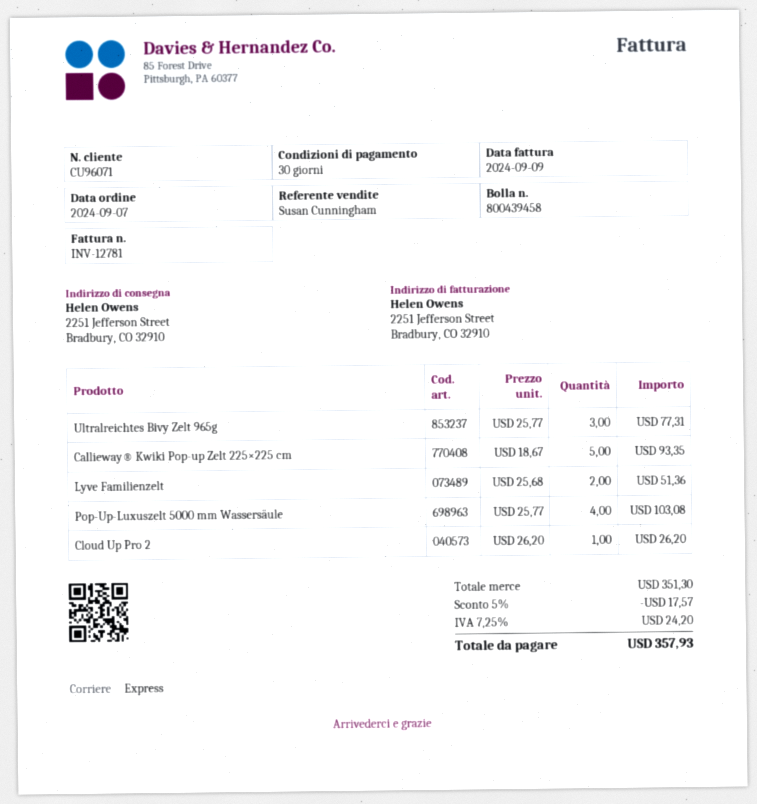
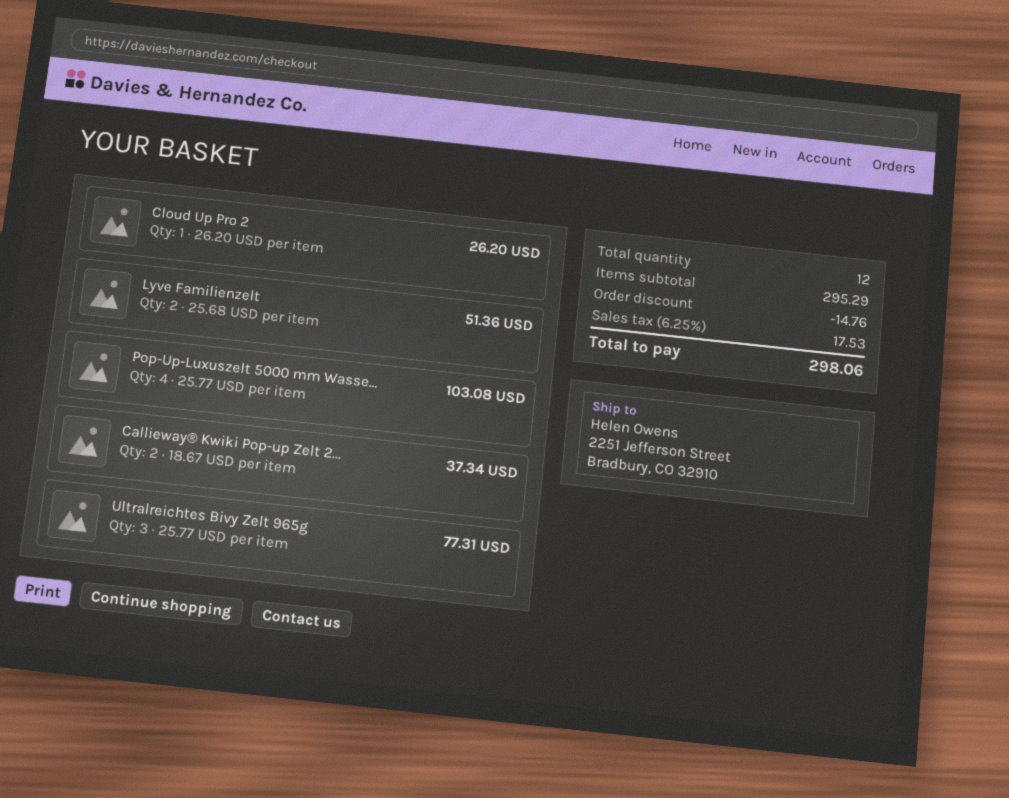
Callieway® Kwiki Pop-up Zelt 225×225 cm: 5 x 18.67 = 93.35 -> 2 x 18.67 = 37.34
subtotal: 351.30 -> 295.29
discount: 17.57 -> 14.76
tax: 7.25% = 24.20 -> 6.25% = 17.53
total: 357.93 -> 298.06

